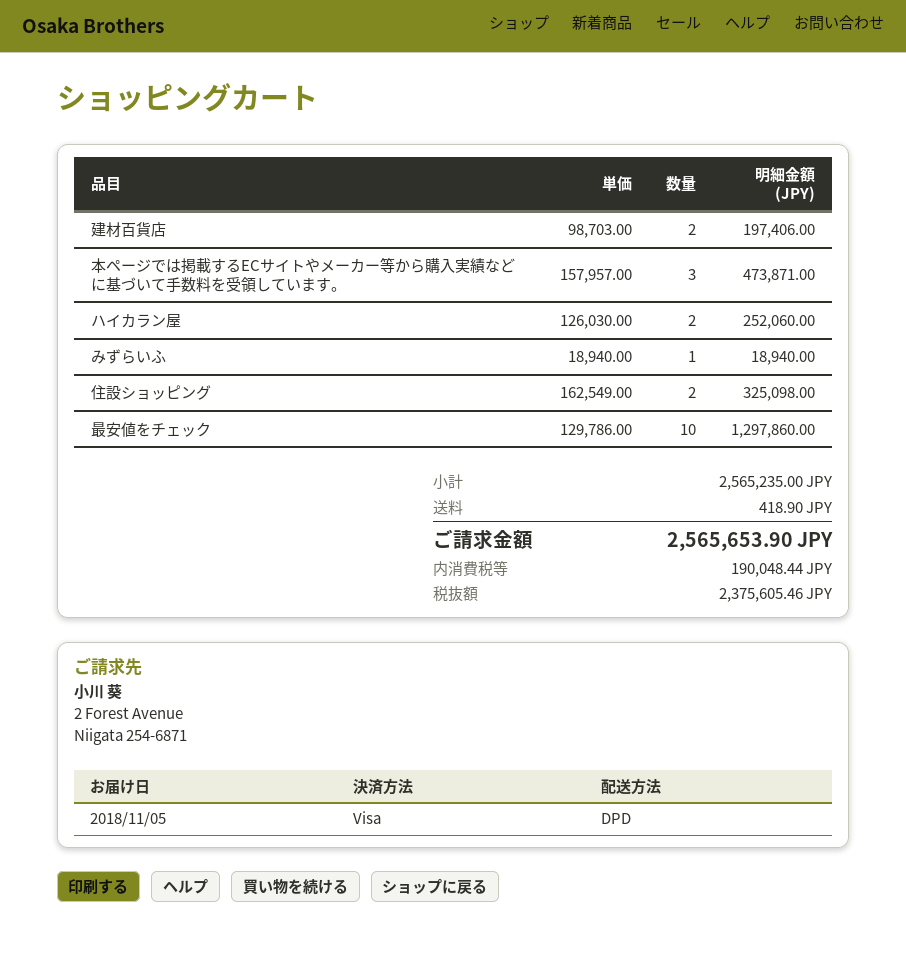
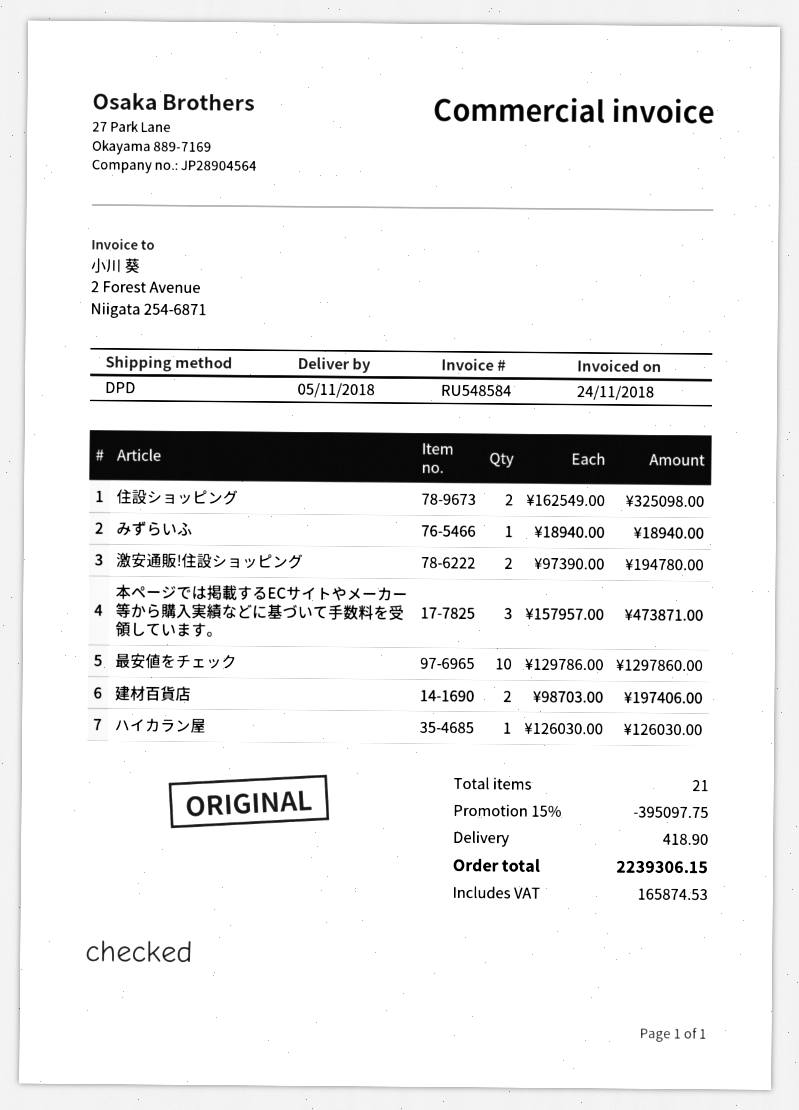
ハイカラン屋: 2 x 126030.00 = 252060.00 -> 1 x 126030.00 = 126030.00
激安通販!住設ショッピング: none -> 2 x 97390.00 = 194780.00
discount: none -> 15% = 395097.75
tax: 190048.44 -> 165874.53
total: 2565653.90 -> 2239306.15

